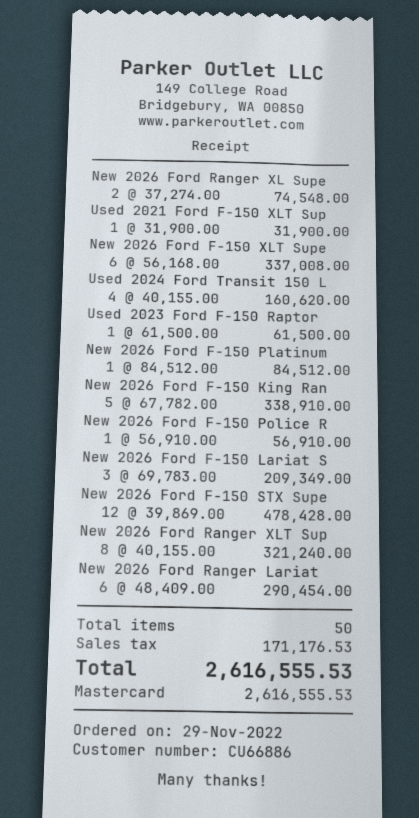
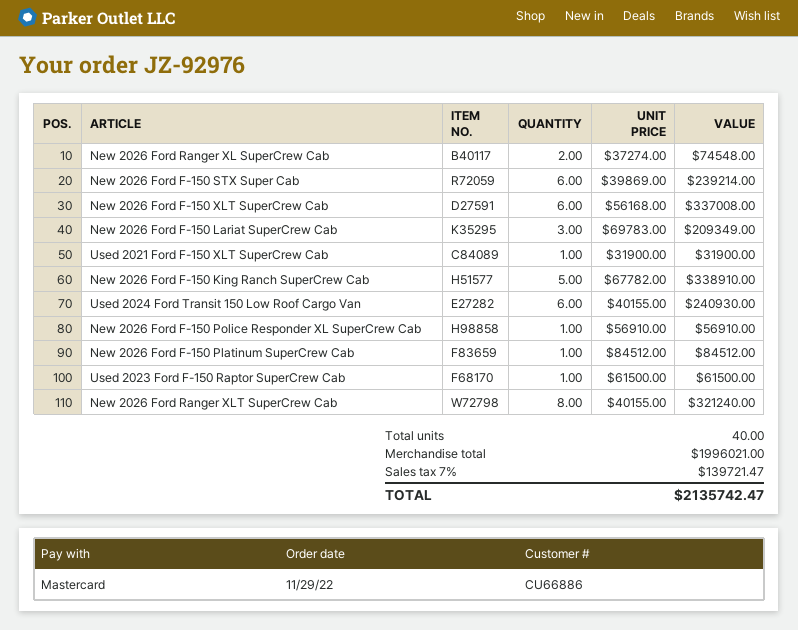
Used 2024 Ford Transit 150 L: 4 x 40155.00 = 160620.00 -> 6 x 40155.00 = 240930.00
New 2026 Ford F-150 STX Supe: 12 x 39869.00 = 478428.00 -> 6 x 39869.00 = 239214.00
New 2026 Ford Ranger Lariat: 6 x 48409.00 = 290454.00 -> none
total quantity: 50 -> 40
tax: 171176.53 -> 139721.47
total: 2616555.53 -> 2135742.47

